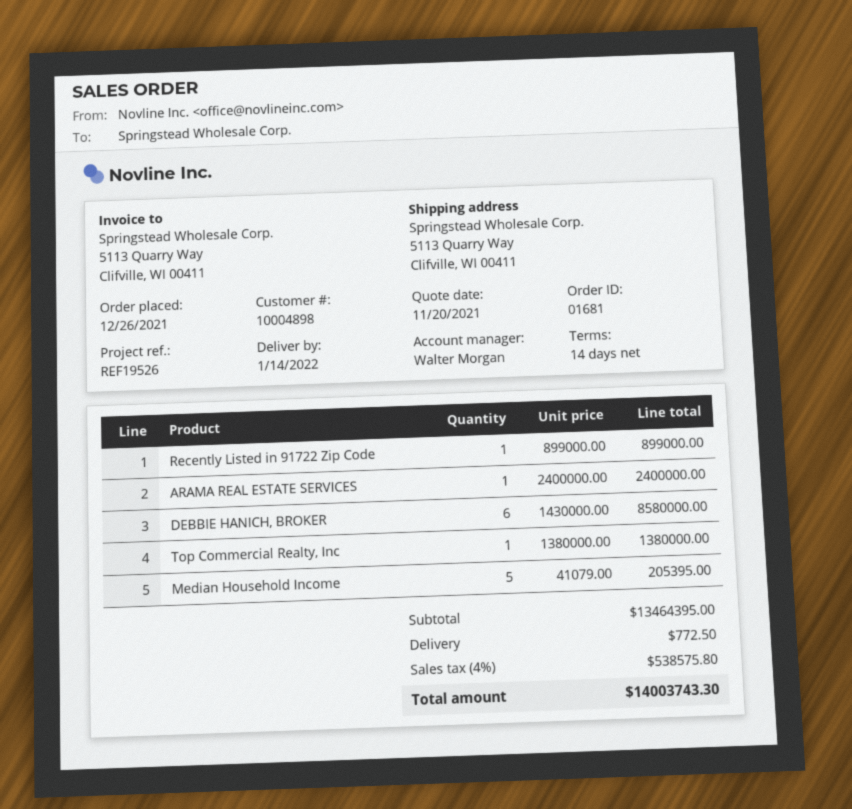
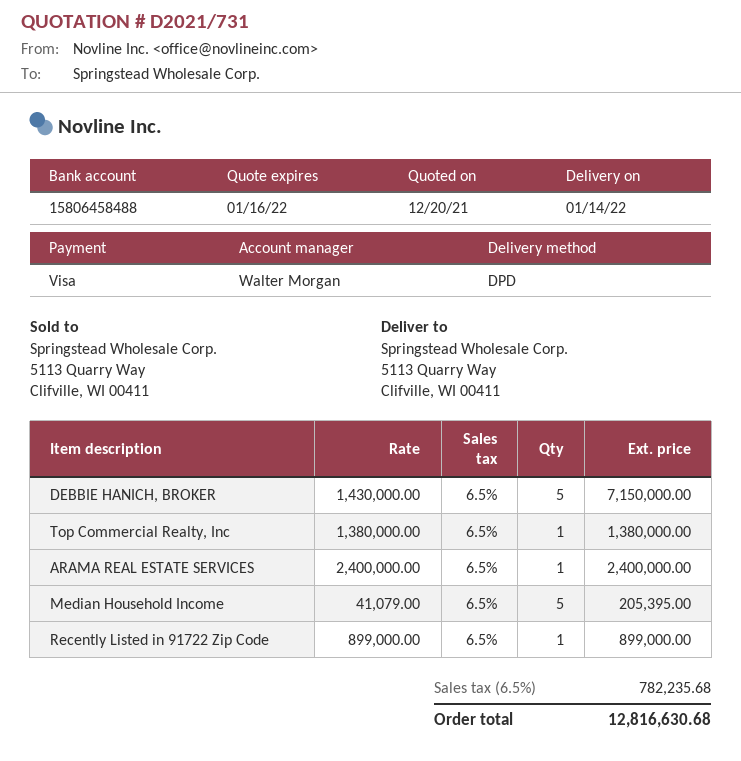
quote date: 2021-11-20 -> 2021-12-20
DEBBIE HANICH, BROKER: 6 x 1430000.00 = 8580000.00 -> 5 x 1430000.00 = 7150000.00
shipping: 772.50 -> none
tax: 4% = 538575.80 -> 6.5% = 782235.68
total: 14003743.30 -> 12816630.68

